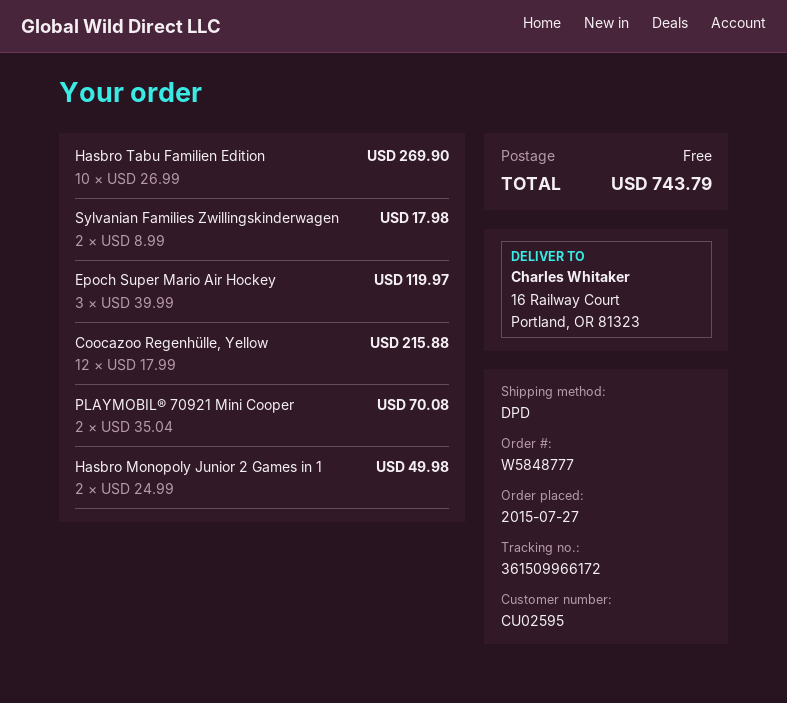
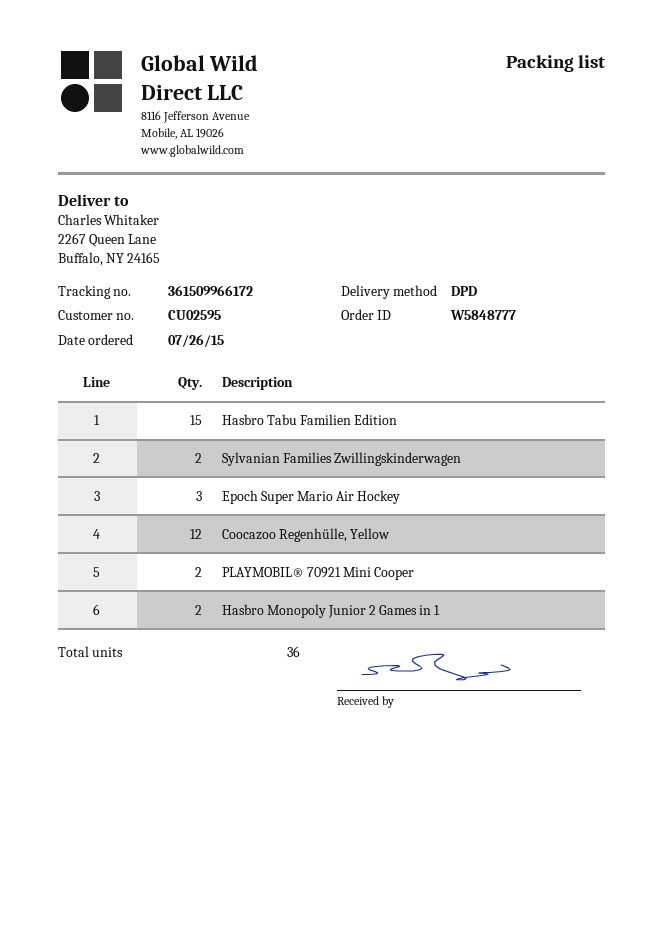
order date: 2015-07-27 -> 2015-07-26
ship to: 16 Railway Court, Portland, OR 81323 -> 2267 Queen Lane, Buffalo, NY 24165
Hasbro Tabu Familien Edition: 10 -> 15

